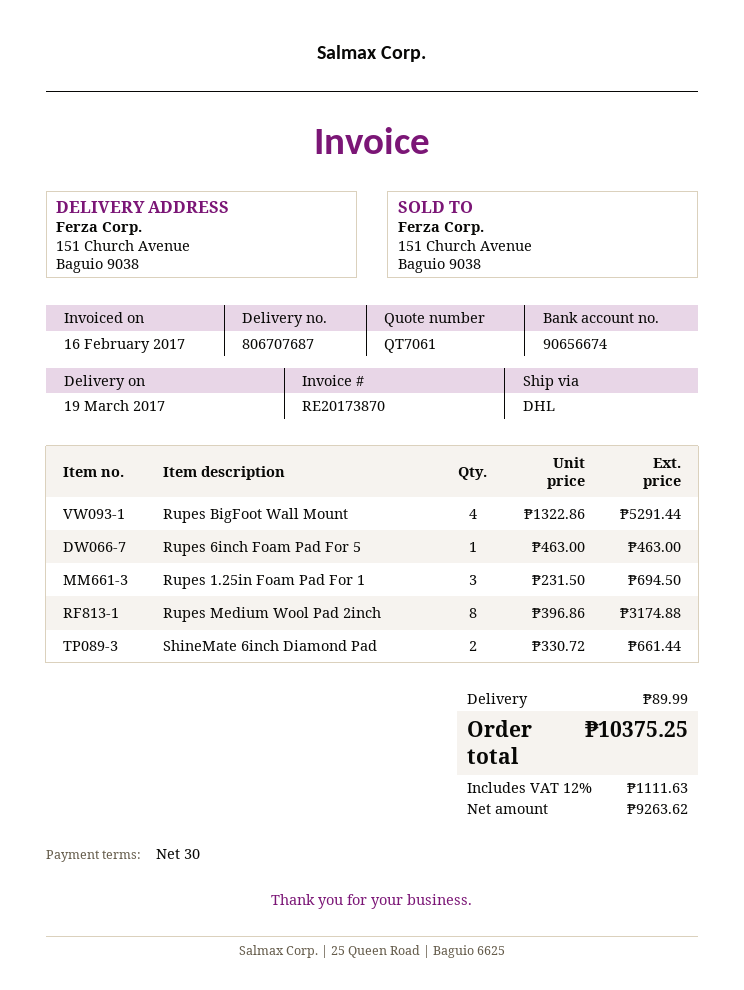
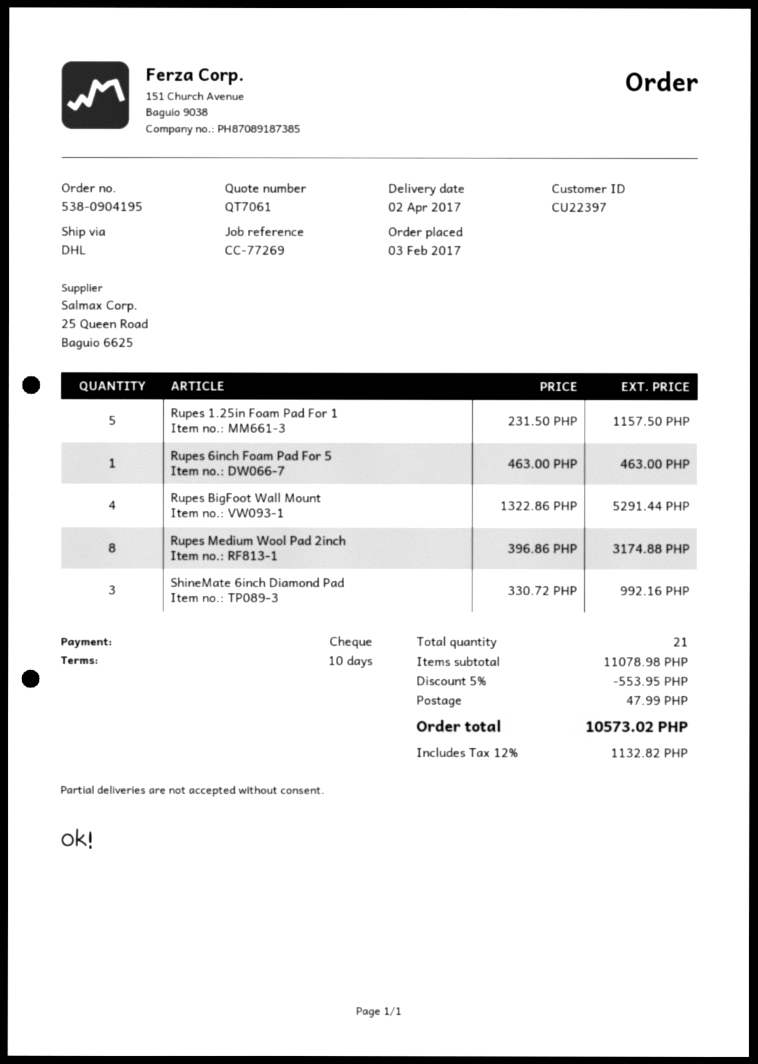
delivery date: 2017-03-19 -> 2017-04-02
payment terms: 30 days -> 10 days
Rupes 1.25in Foam Pad For 1: 3 x 231.50 = 694.50 -> 5 x 231.50 = 1157.50
ShineMate 6inch Diamond Pad: 2 x 330.72 = 661.44 -> 3 x 330.72 = 992.16
discount: none -> 5% = 553.95
shipping: 89.99 -> 47.99
tax: 12% = 1111.63 -> 12% = 1132.82
total: 10375.25 -> 10573.02

